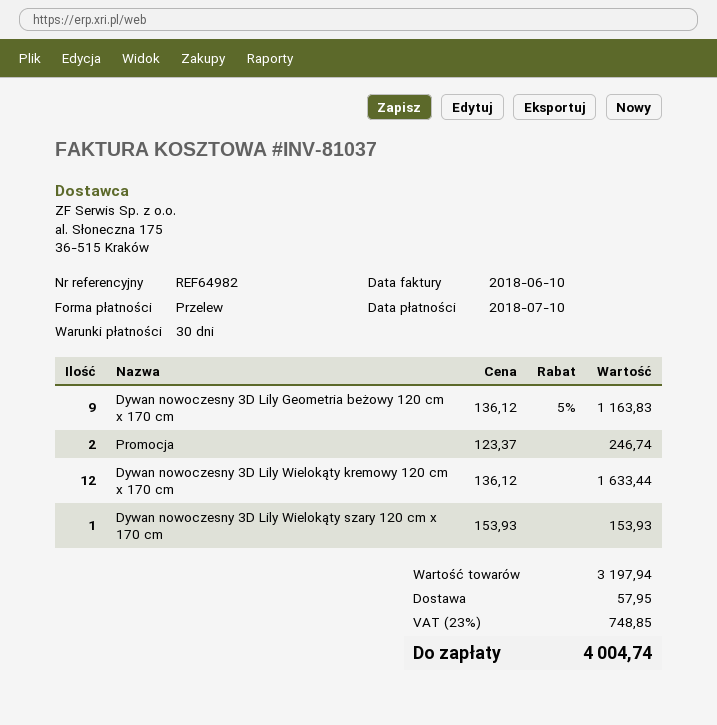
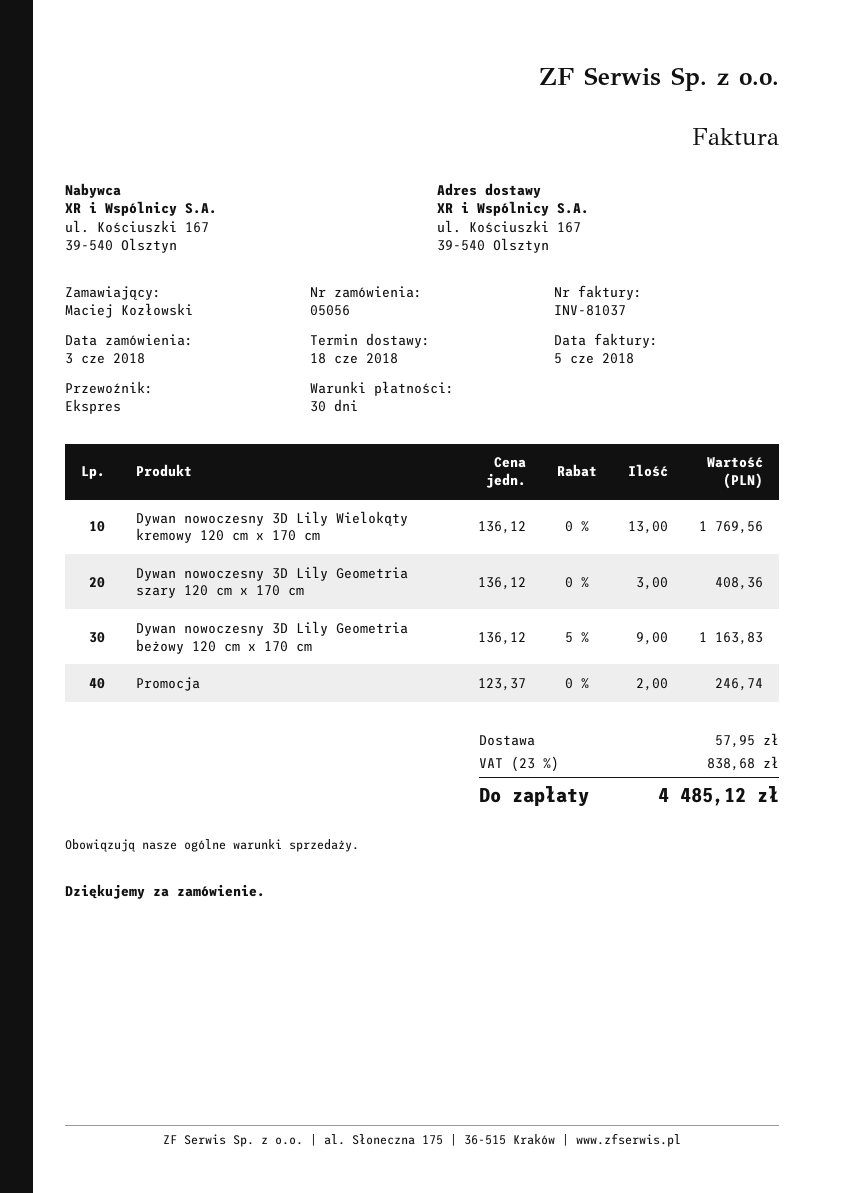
invoice date: 2018-06-10 -> 2018-06-05
Dywan nowoczesny 3D Lily Wielokąty kremowy 120 cm x 170 cm: 12 x 136.12 = 1633.44 -> 13 x 136.12 = 1769.56
Dywan nowoczesny 3D Lily Wielokąty szary 120 cm x 170 cm: 1 x 153.93 = 153.93 -> none
Dywan nowoczesny 3D Lily Geometria szary 120 cm x 170 cm: none -> 3 x 136.12 = 408.36
tax: 23% = 748.85 -> 23% = 838.68
total: 4004.74 -> 4485.12

